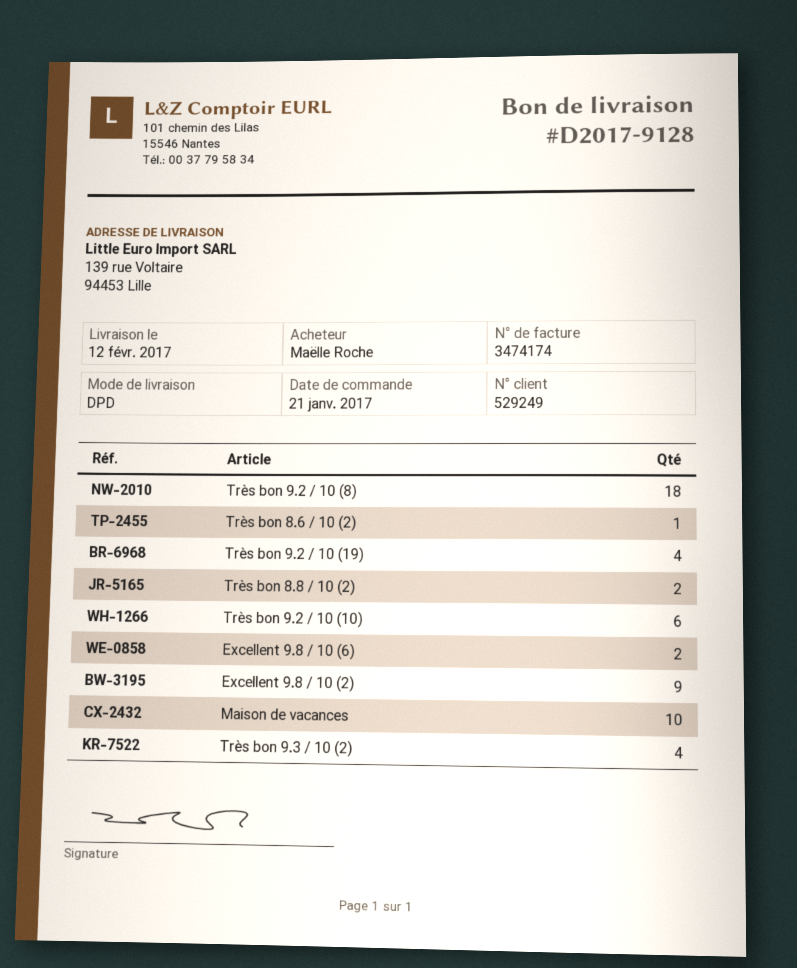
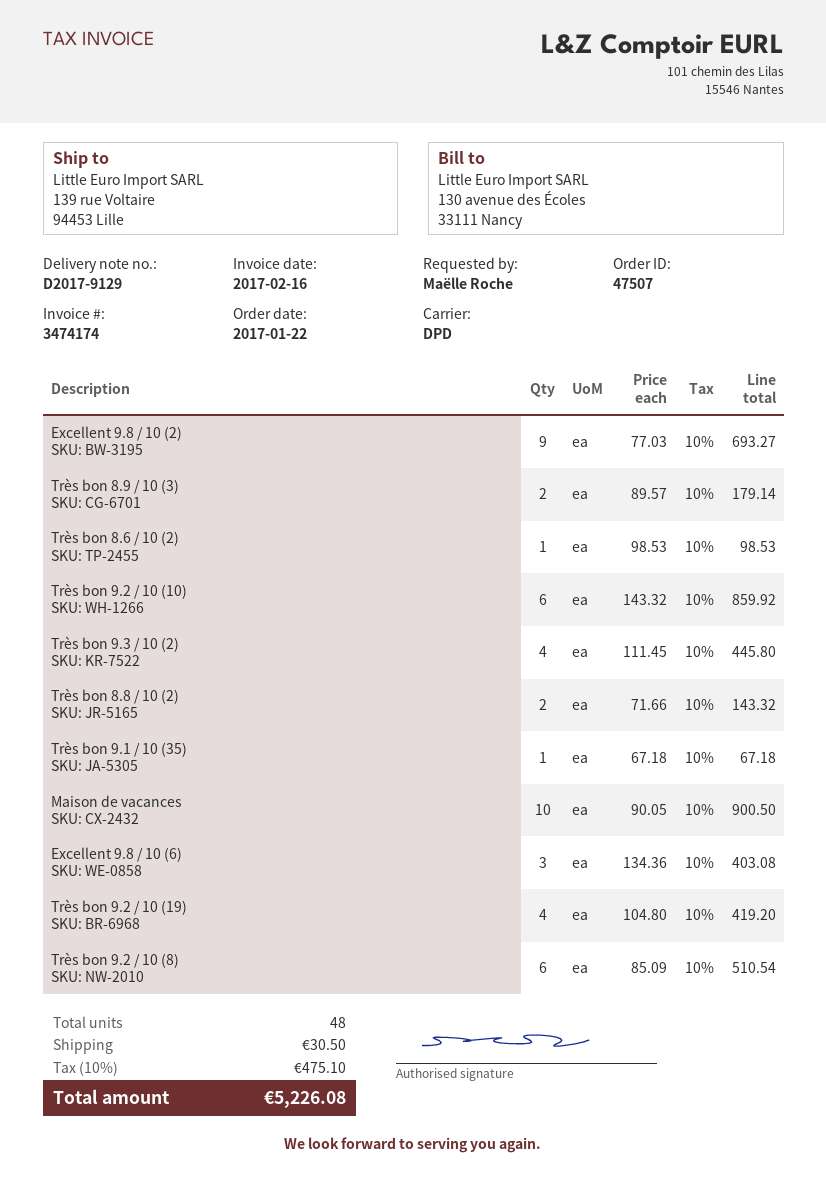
order date: 2017-01-21 -> 2017-01-22
delivery note number: D2017-9128 -> D2017-9129
Très bon 9.2 / 10 (8): 18 -> 6
Excellent 9.8 / 10 (6): 2 -> 3
Très bon 8.9 / 10 (3): none -> 2
Très bon 9.1 / 10 (35): none -> 1

